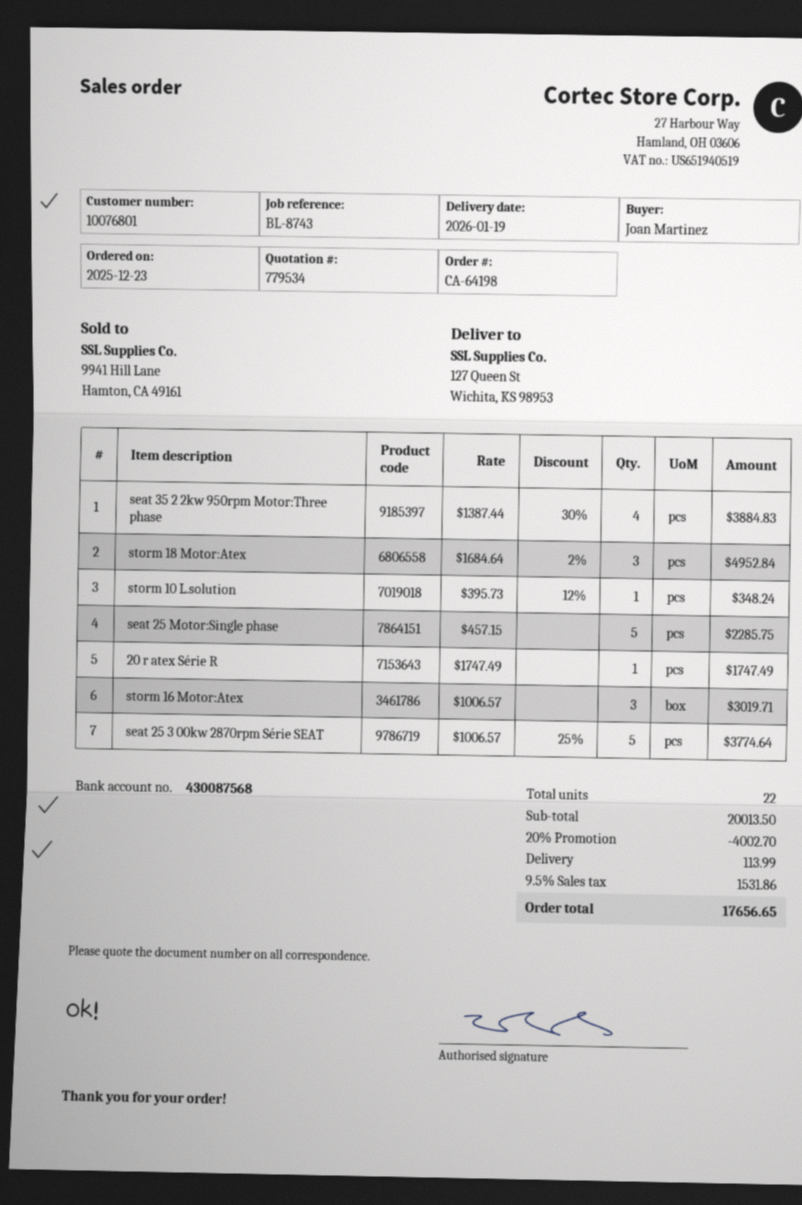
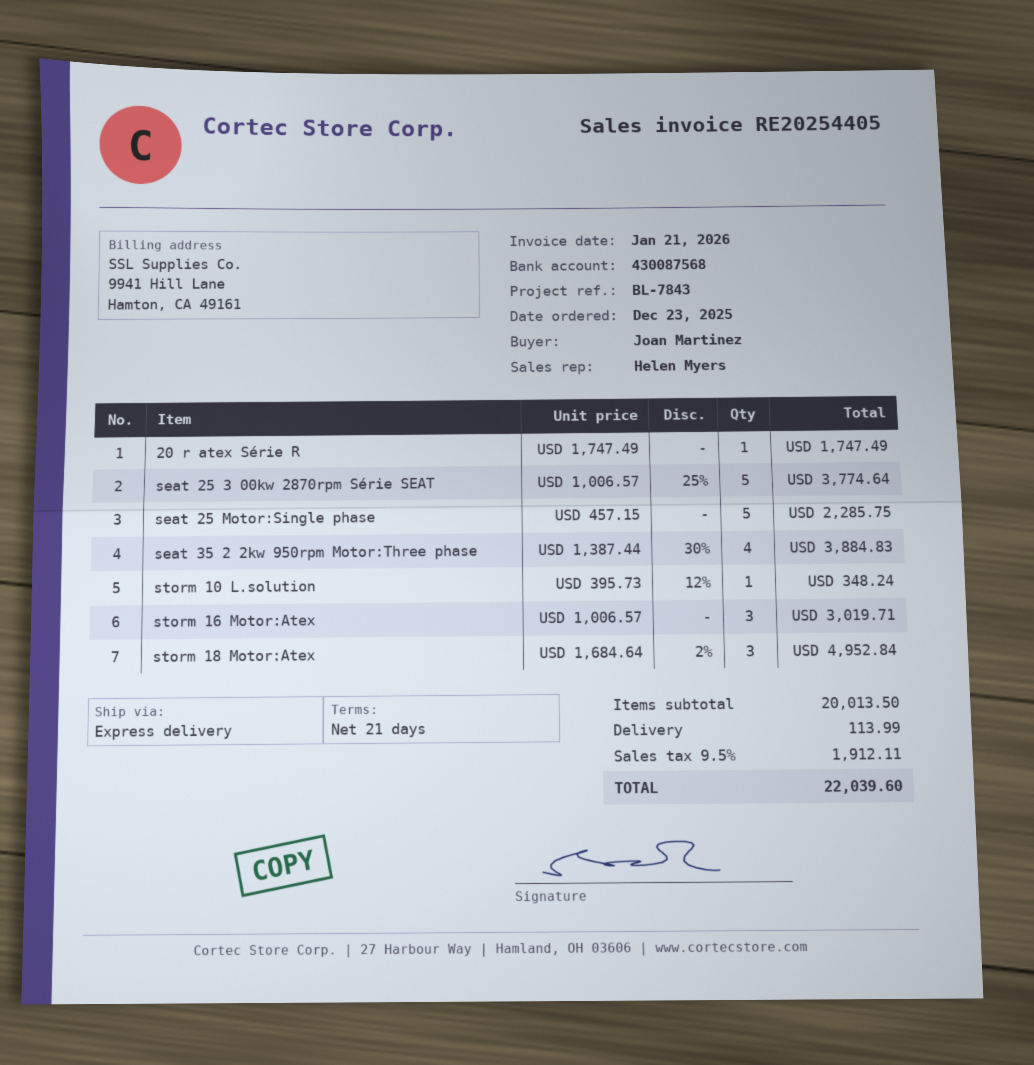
reference: BL-8743 -> BL-7843
discount: 20% = 4002.70 -> none
tax: 9.5% = 1531.86 -> 9.5% = 1912.11
total: 17656.65 -> 22039.60

